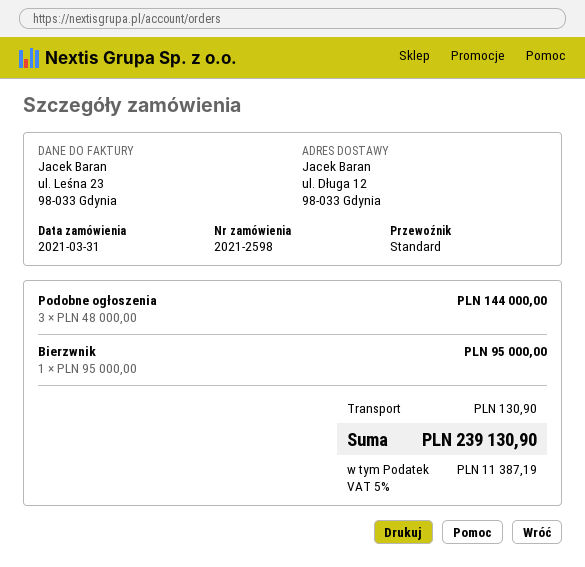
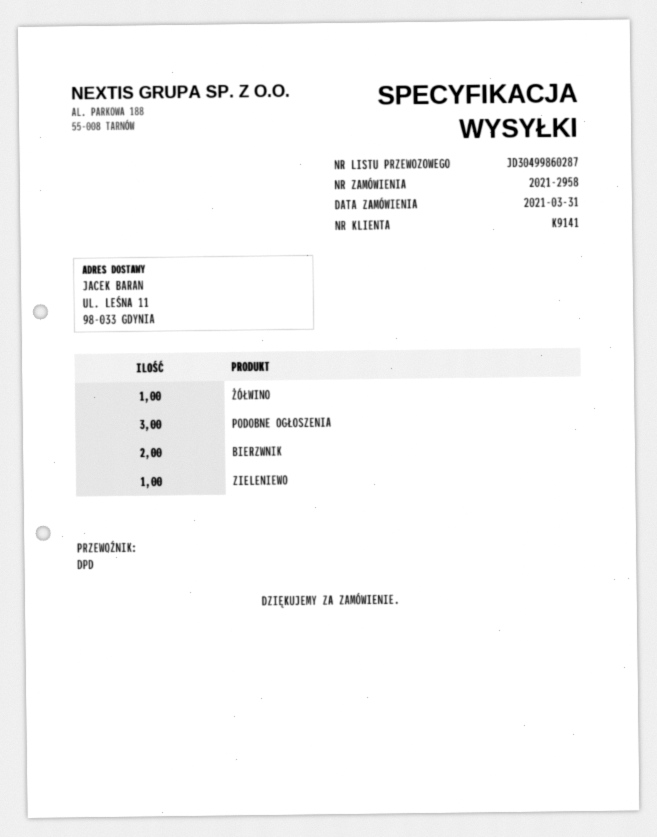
order number: 2021-2598 -> 2021-2958
shipping method: standard -> DPD
ship to: ul. Długa 12, 98-033 Gdynia -> UL. LEŚNA 11, 98-033 GDYNIA
Bierzwnik: 1 -> 2
ŻÓŁWINO: none -> 1
ZIELENIEWO: none -> 1

